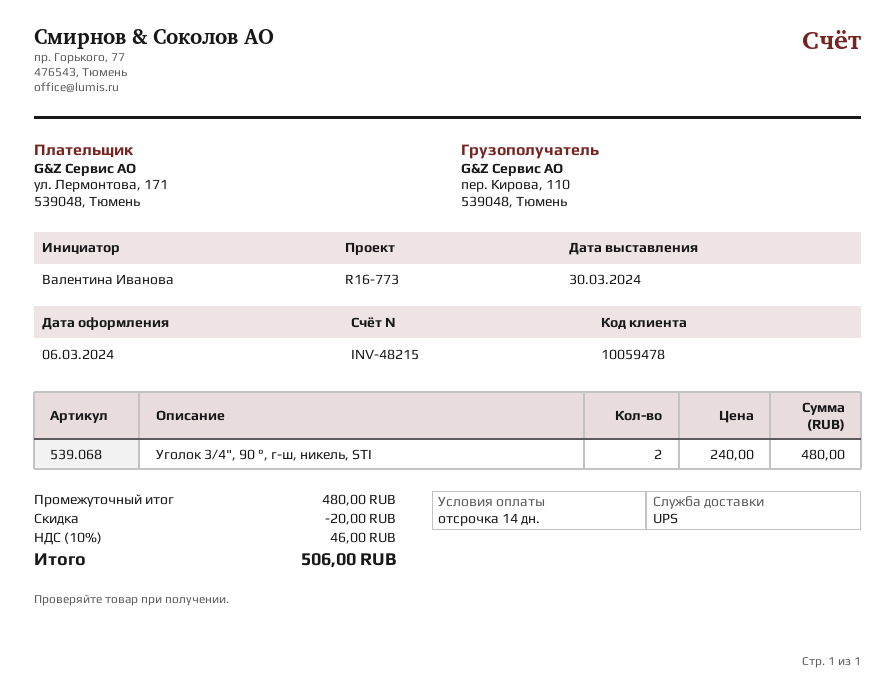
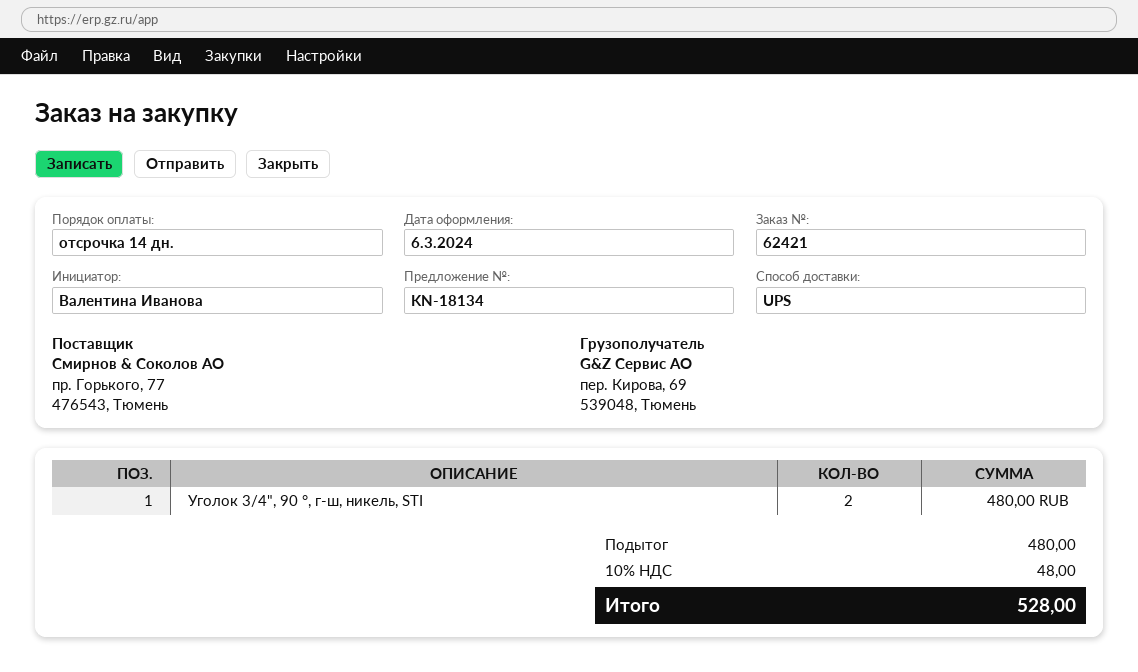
ship to: пер. Кирова, 110, 539048, Тюмень -> пер. Кирова, 69, 539048, Тюмень
discount: 20.00 -> none
tax: 10% = 46.00 -> 10% = 48.00
total: 506.00 -> 528.00

